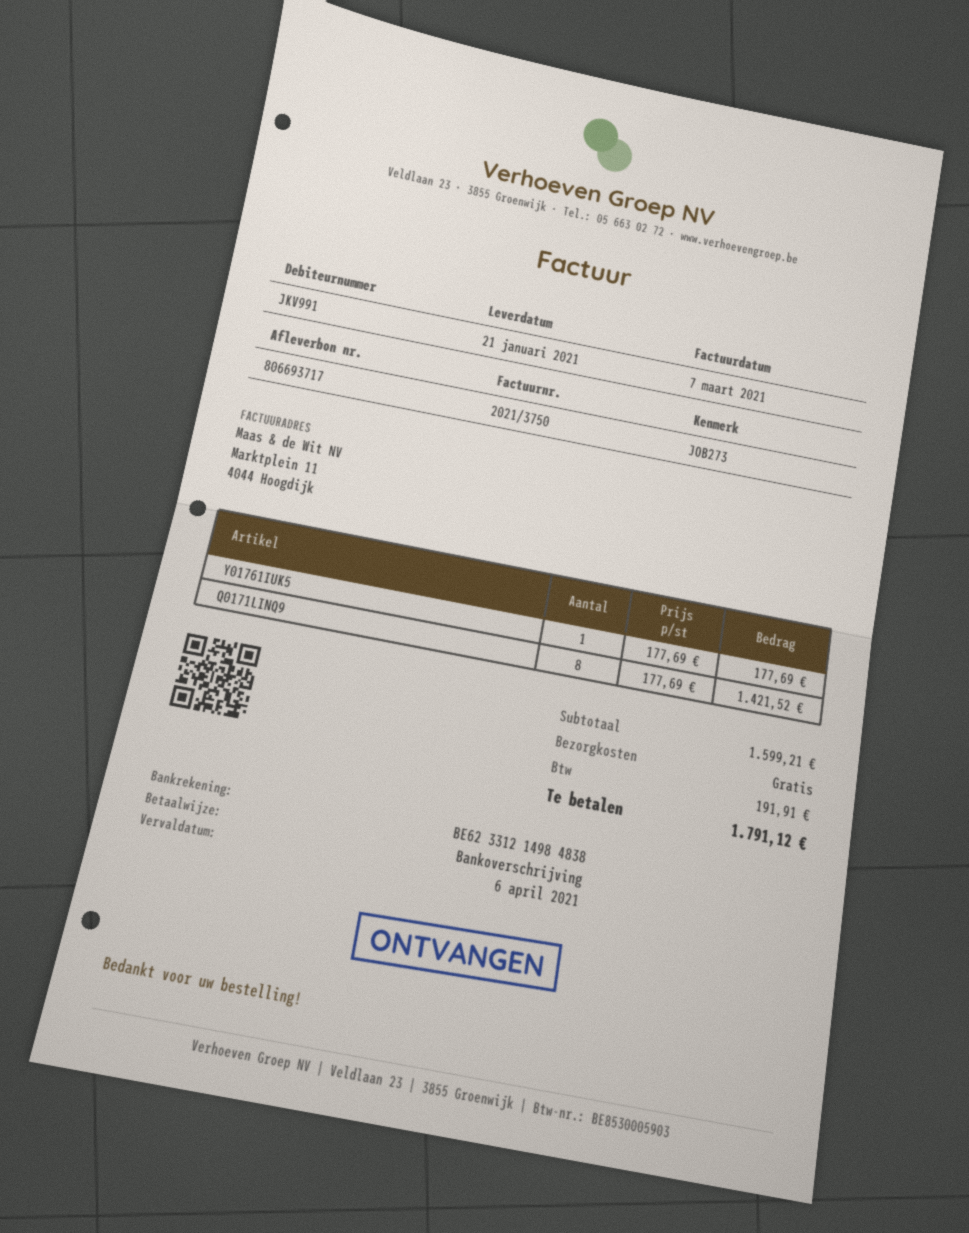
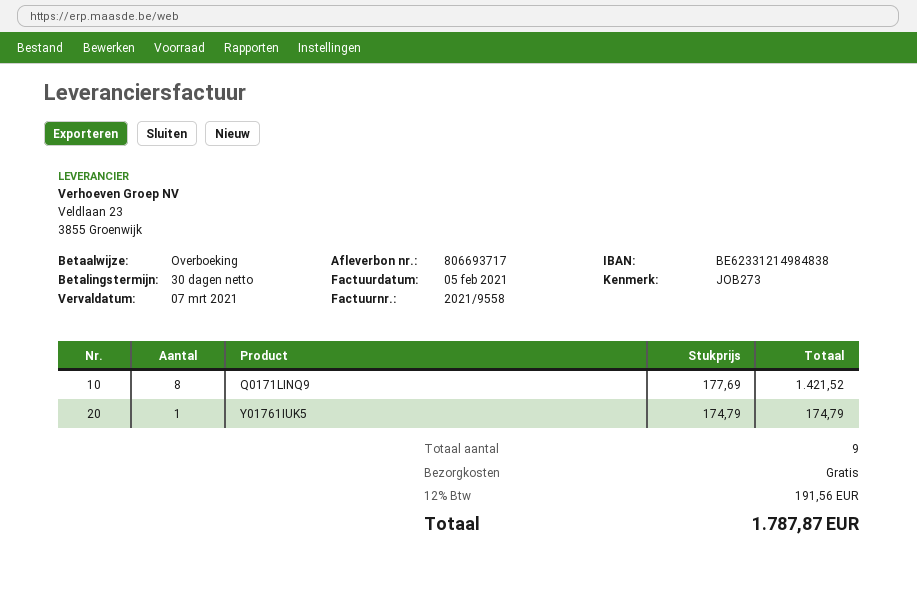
invoice number: 2021/3750 -> 2021/9558
invoice date: 2021-03-07 -> 2021-02-05
due date: 2021-04-06 -> 2021-03-07
Y01761IUK5: 1 x 177.69 = 177.69 -> 1 x 174.79 = 174.79
tax: 191.91 -> 191.56
total: 1791.12 -> 1787.87

